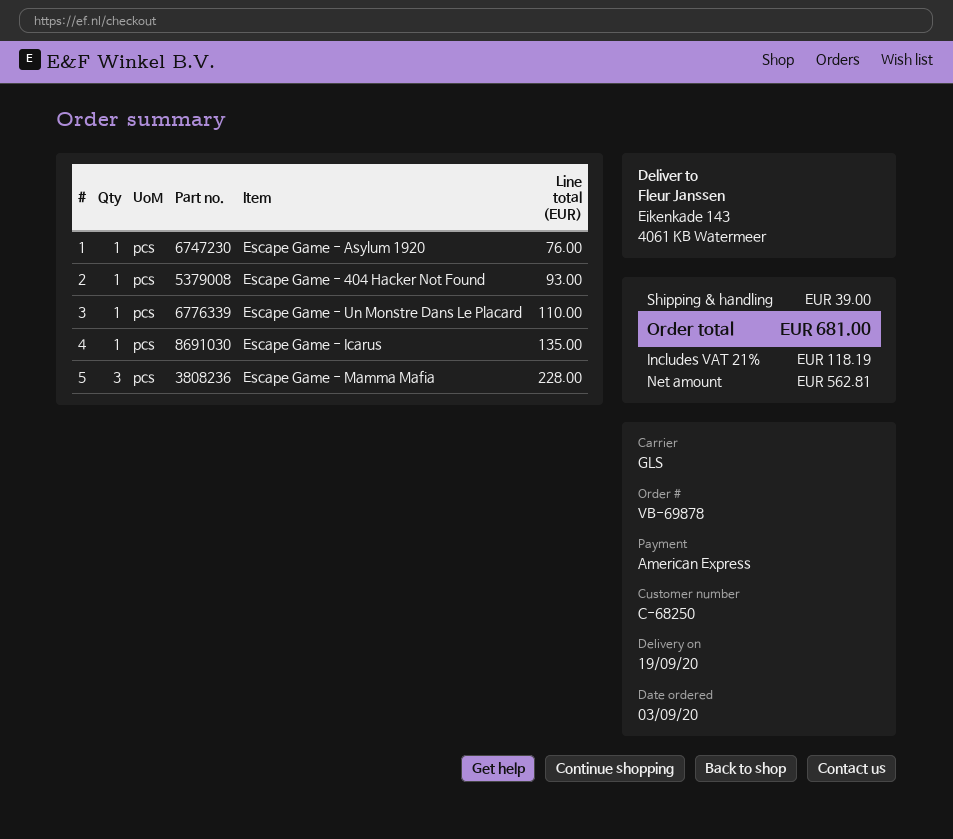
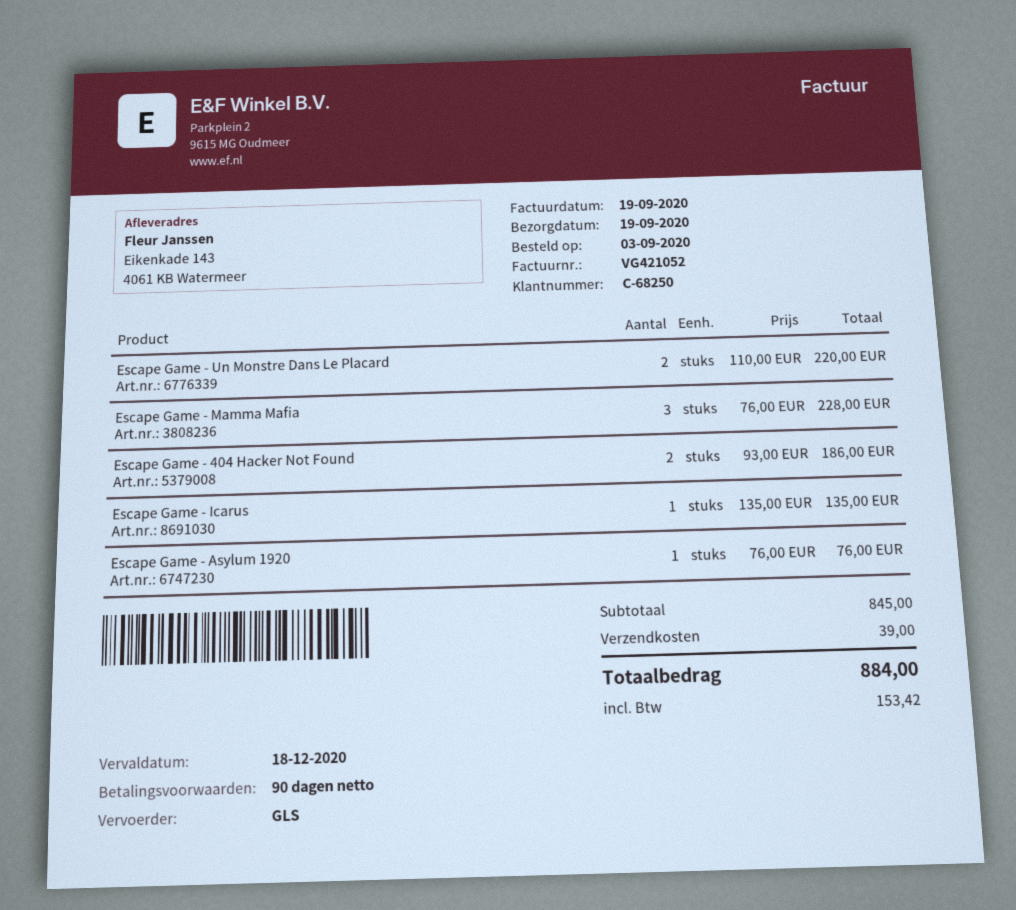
Escape Game - 404 Hacker Not Found: 1 for 93.00 -> 2 for 186.00
Escape Game - Un Monstre Dans Le Placard: 1 for 110.00 -> 2 for 220.00
tax: 118.19 -> 153.42
total: 681.00 -> 884.00

